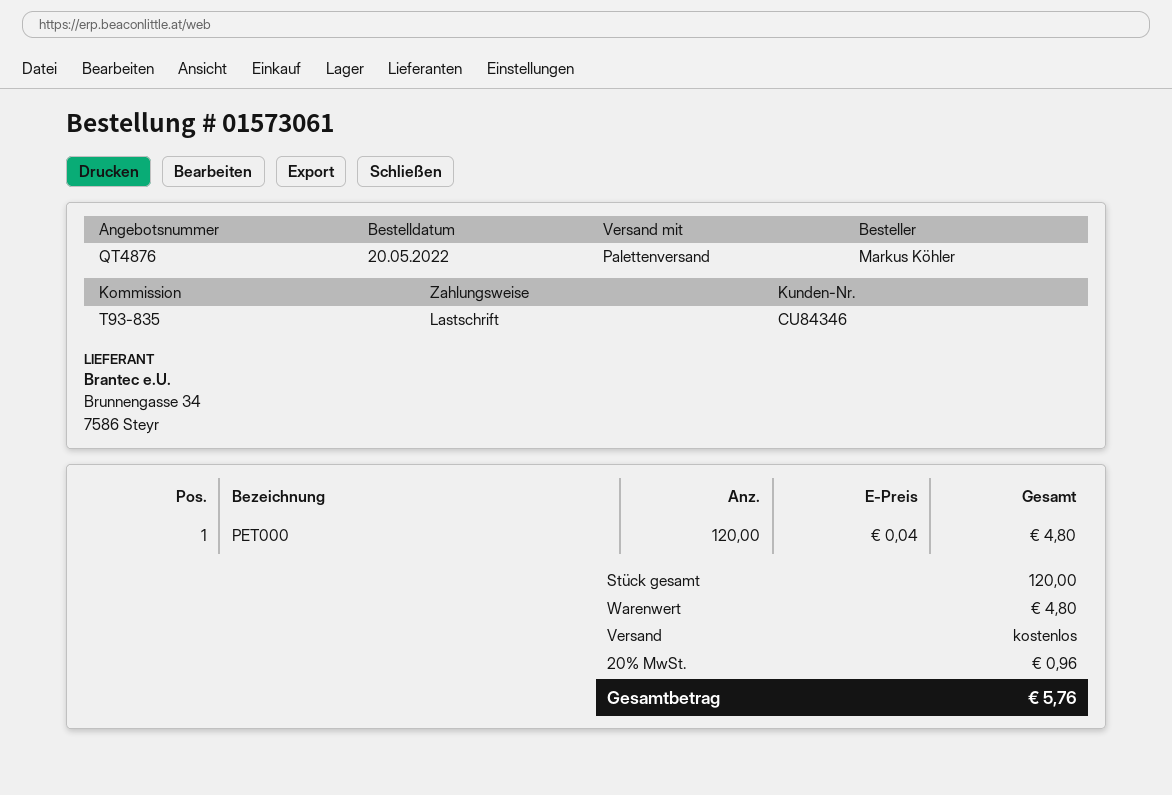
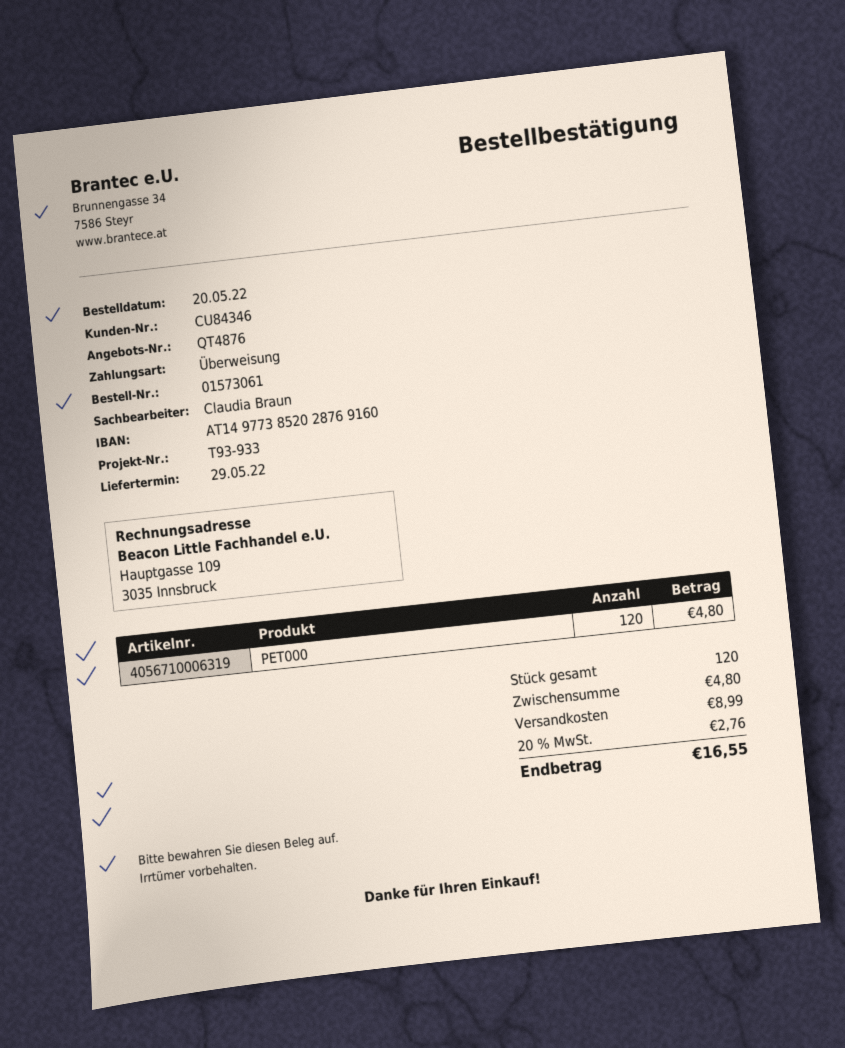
reference: T93-835 -> T93-933
payment method: direct debit -> bank transfer
shipping: 0.00 -> 8.99
tax: 20% = 0.96 -> 20% = 2.76
total: 5.76 -> 16.55

